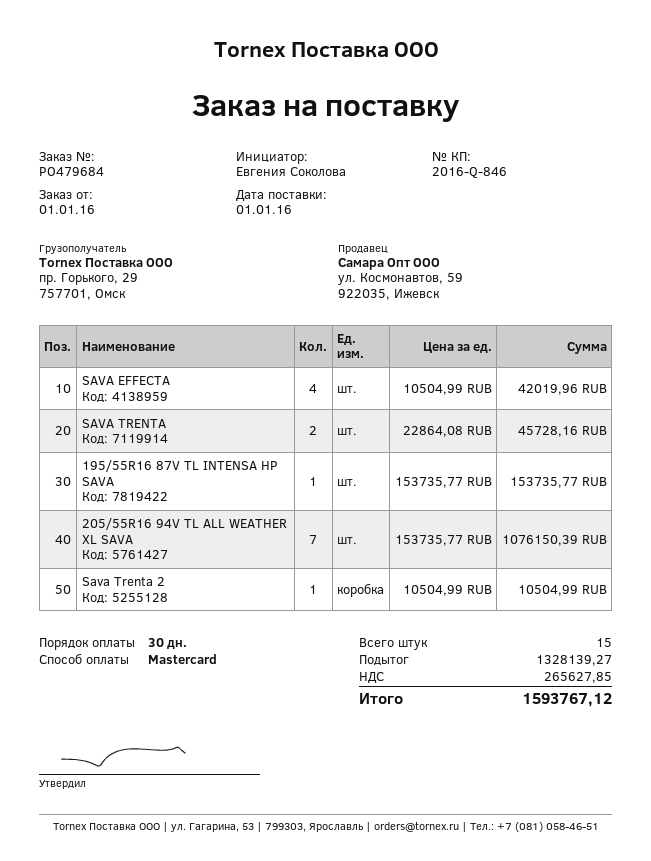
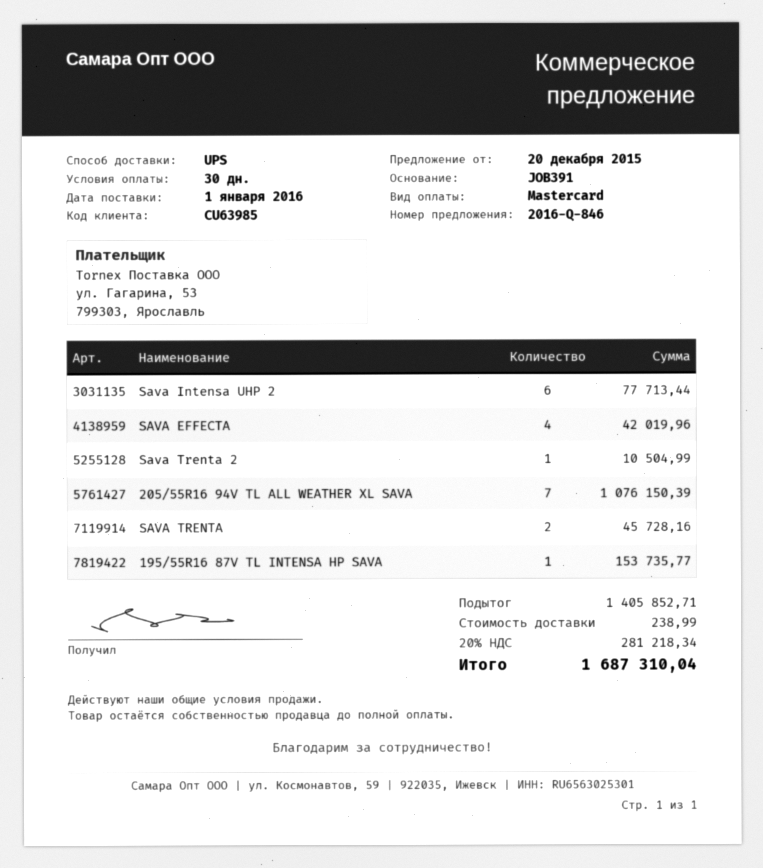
Sava Intensa UHP 2: none -> 6 for 77713.44
subtotal: 1328139.27 -> 1405852.71
shipping: none -> 238.99
tax: 265627.85 -> 281218.34
total: 1593767.12 -> 1687310.04

